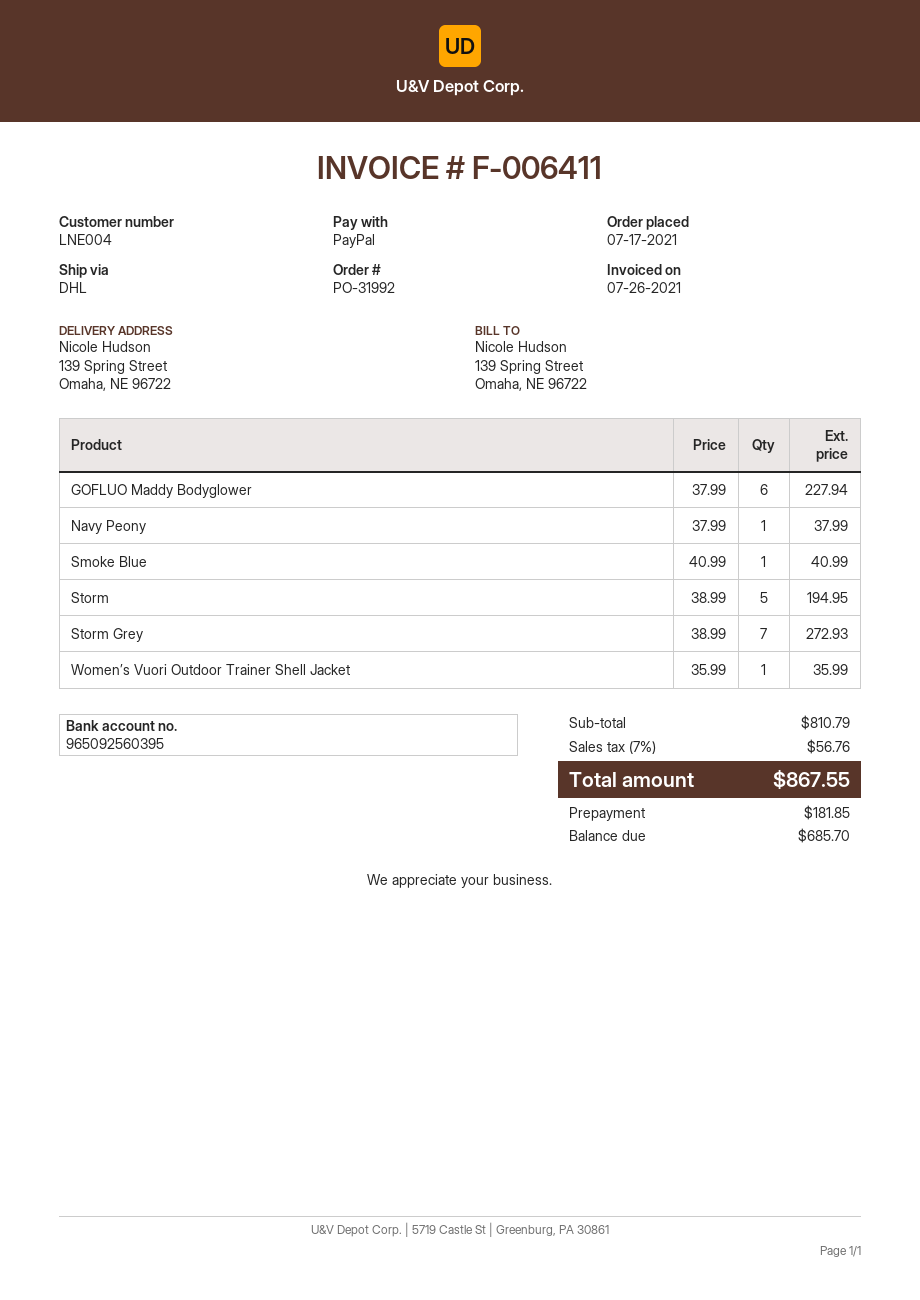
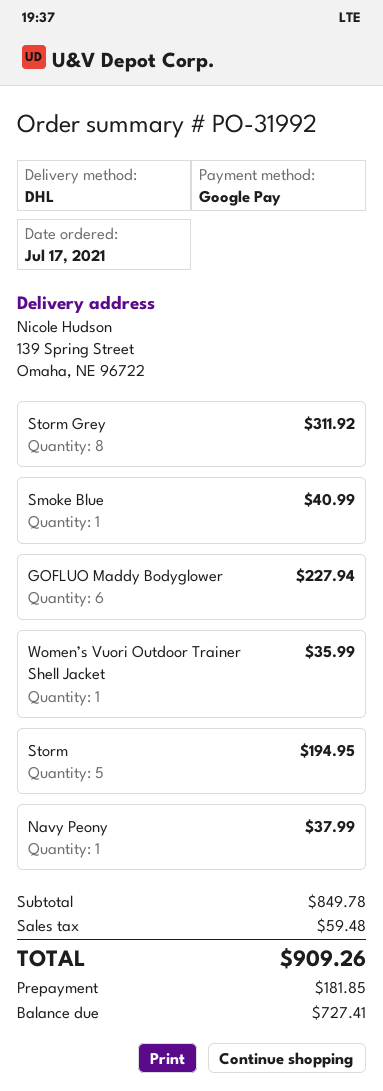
payment method: PayPal -> Google Pay
Storm Grey: 7 for 272.93 -> 8 for 311.92
subtotal: 810.79 -> 849.78
tax: 56.76 -> 59.48
total: 867.55 -> 909.26
balance: 685.70 -> 727.41

